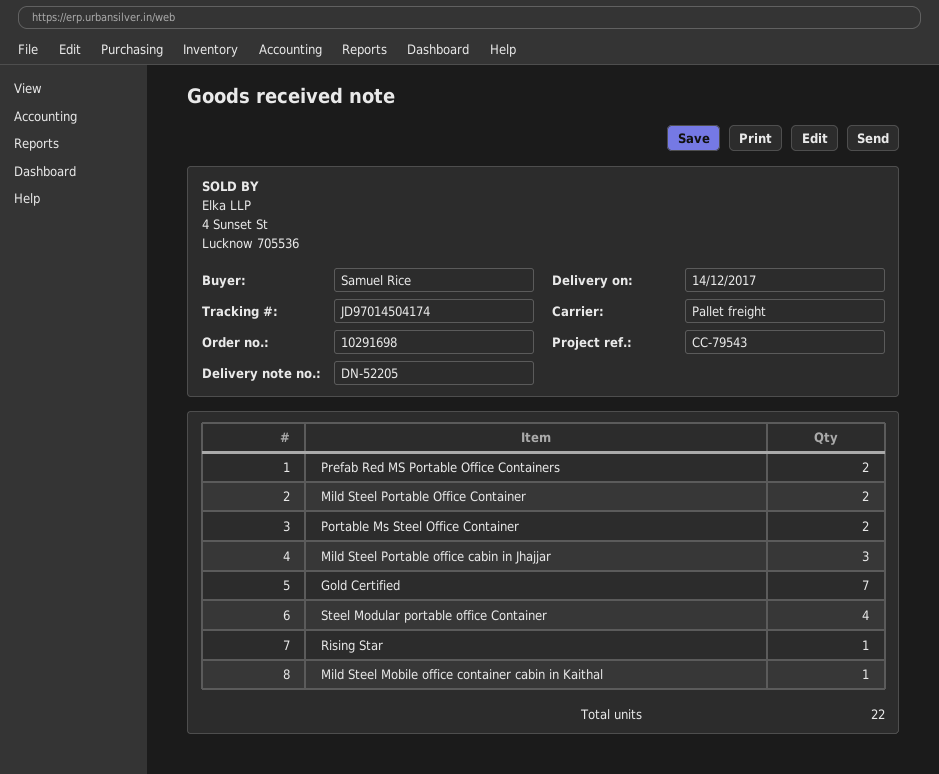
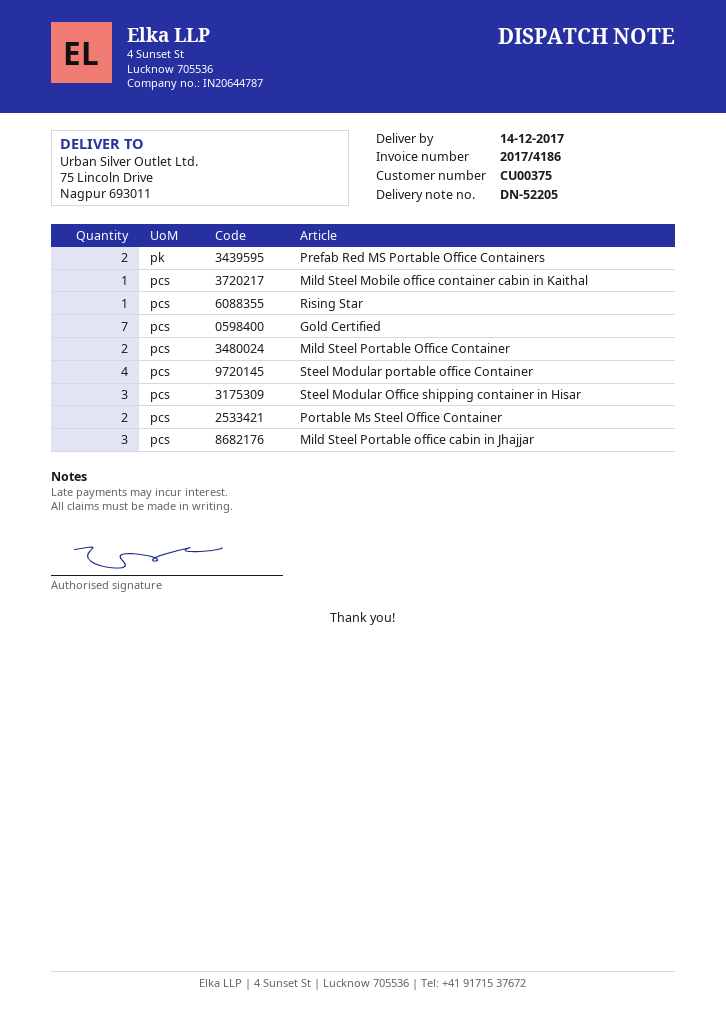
Steel Modular Office shipping container in Hisar: none -> 3

